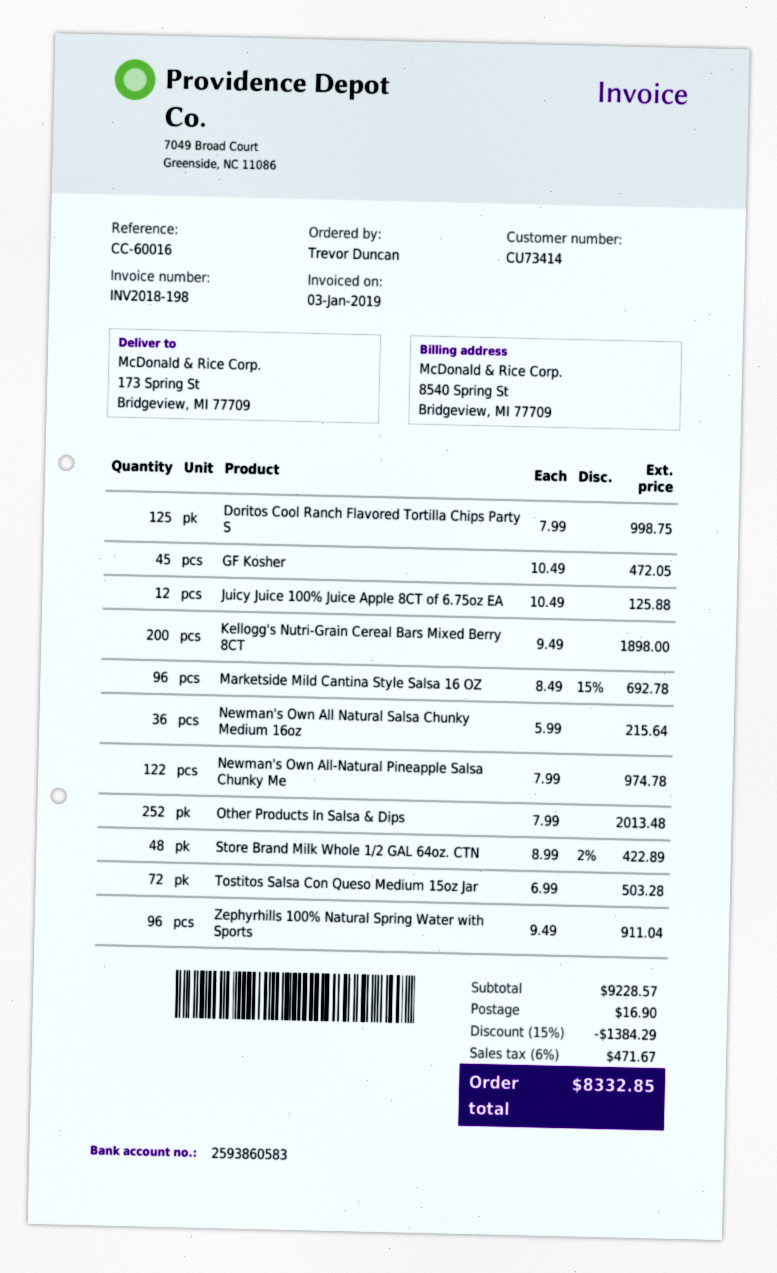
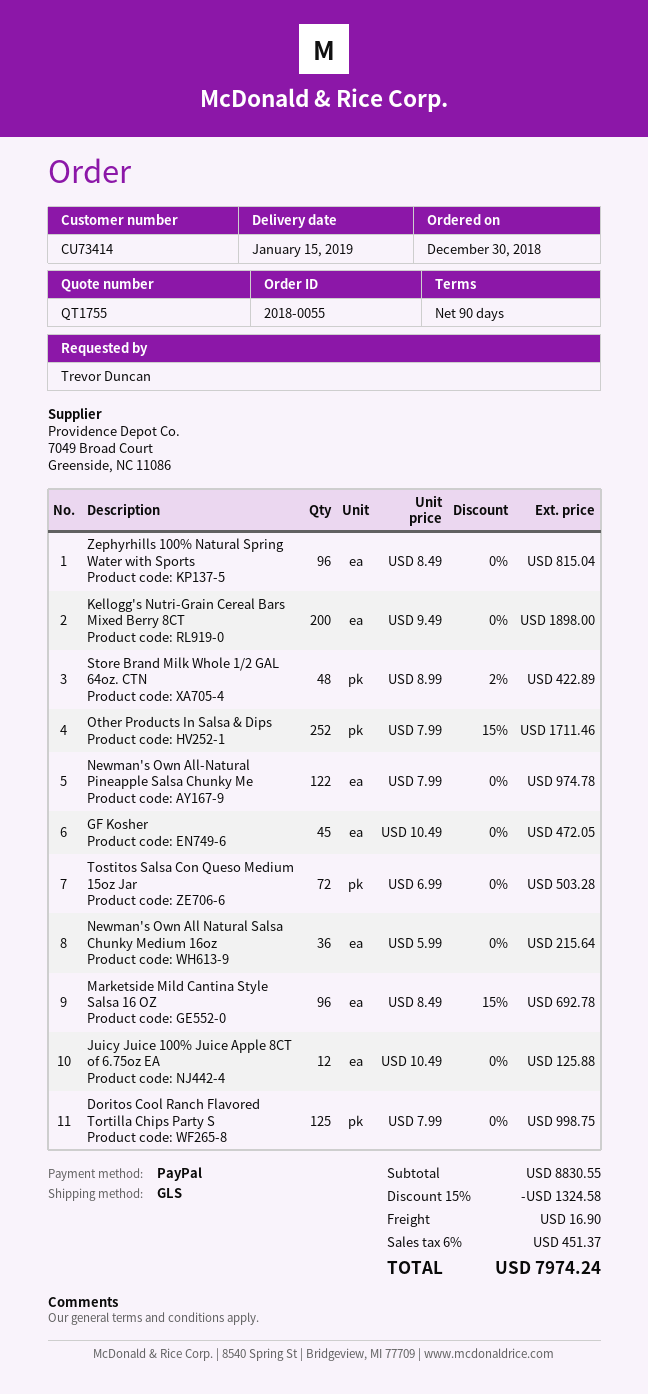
Other Products In Salsa & Dips: 252 x 7.99 = 2013.48 -> 252 x 7.99 - 15% = 1711.46
Zephyrhills 100% Natural Spring Water with Sports: 96 x 9.49 = 911.04 -> 96 x 8.49 = 815.04
subtotal: 9228.57 -> 8830.55
discount: 15% = 1384.29 -> 15% = 1324.58
tax: 6% = 471.67 -> 6% = 451.37
total: 8332.85 -> 7974.24

